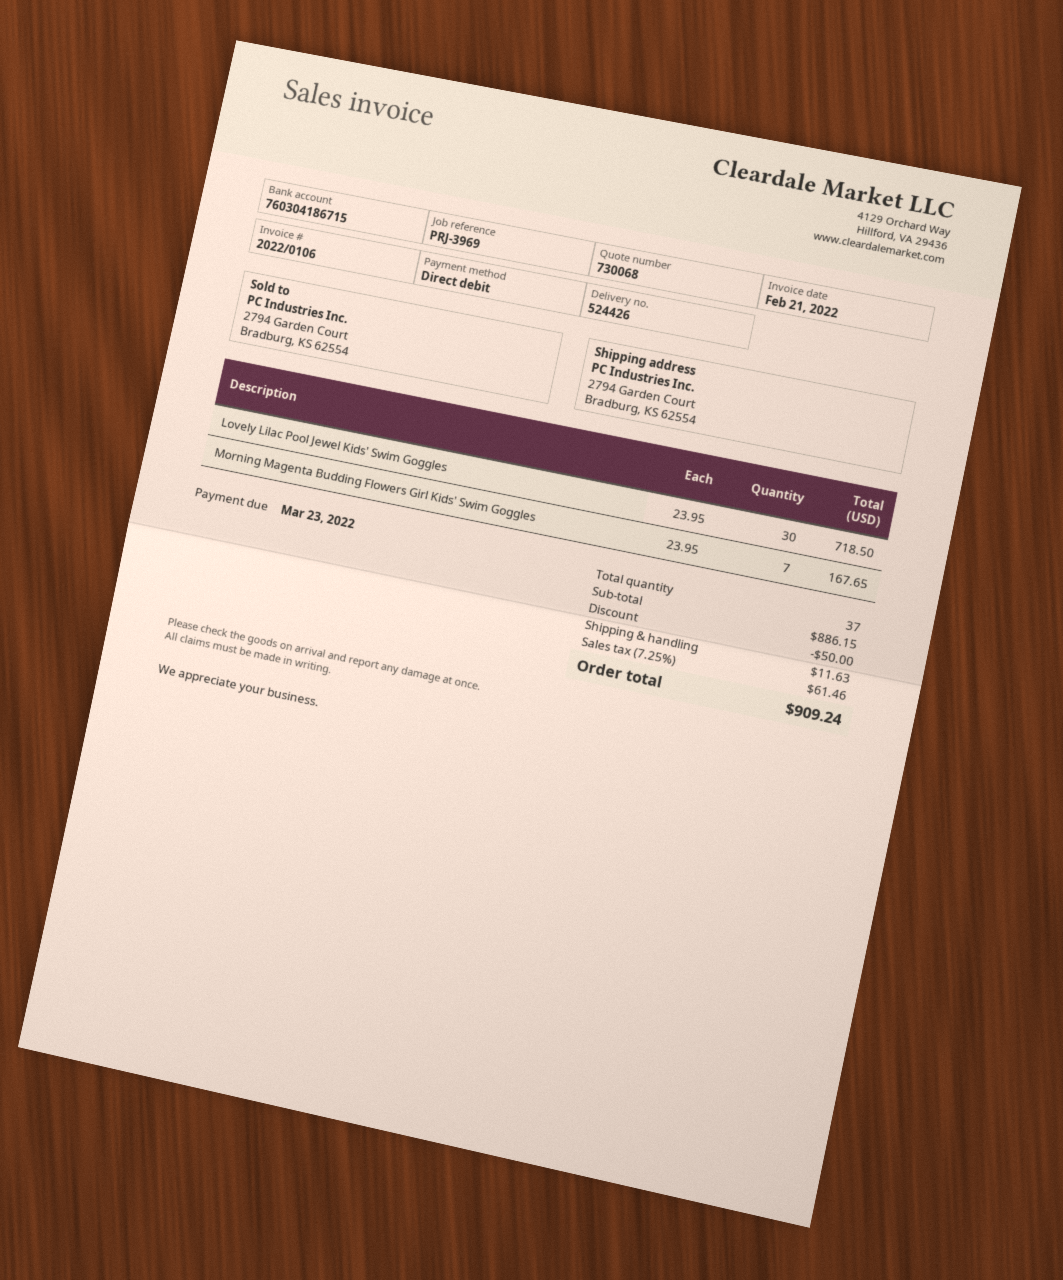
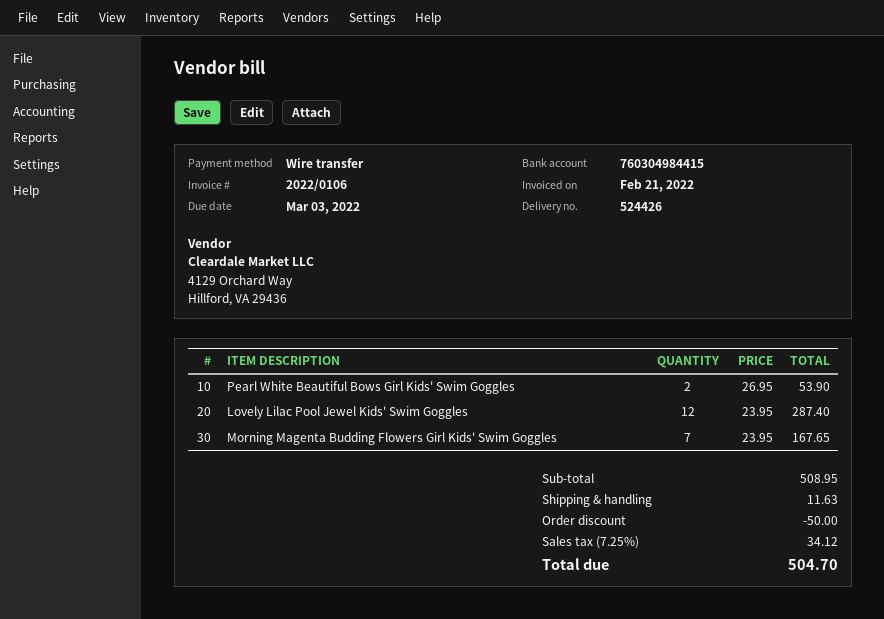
due date: 2022-03-23 -> 2022-03-03
payment method: direct debit -> bank transfer
bank account: 760304186715 -> 760304984415
Lovely Lilac Pool Jewel Kids' Swim Goggles: 30 x 23.95 = 718.50 -> 12 x 23.95 = 287.40
Pearl White Beautiful Bows Girl Kids' Swim Goggles: none -> 2 x 26.95 = 53.90
subtotal: 886.15 -> 508.95
tax: 7.25% = 61.46 -> 7.25% = 34.12
total: 909.24 -> 504.70

